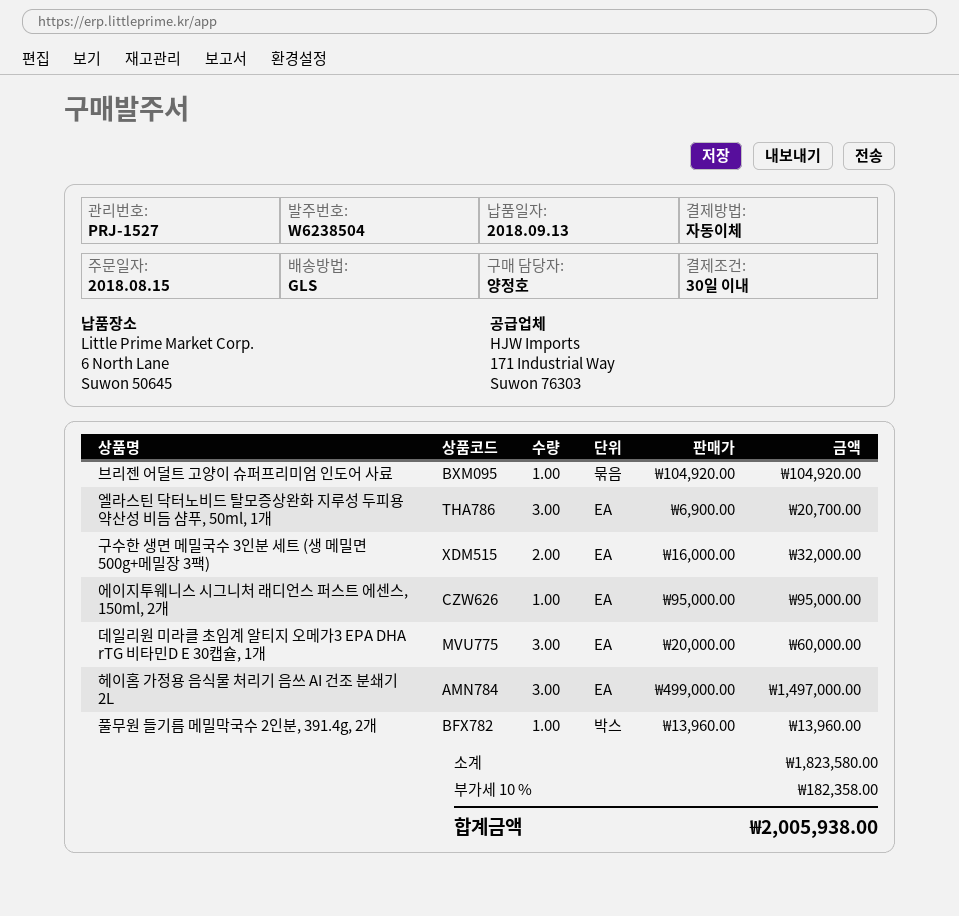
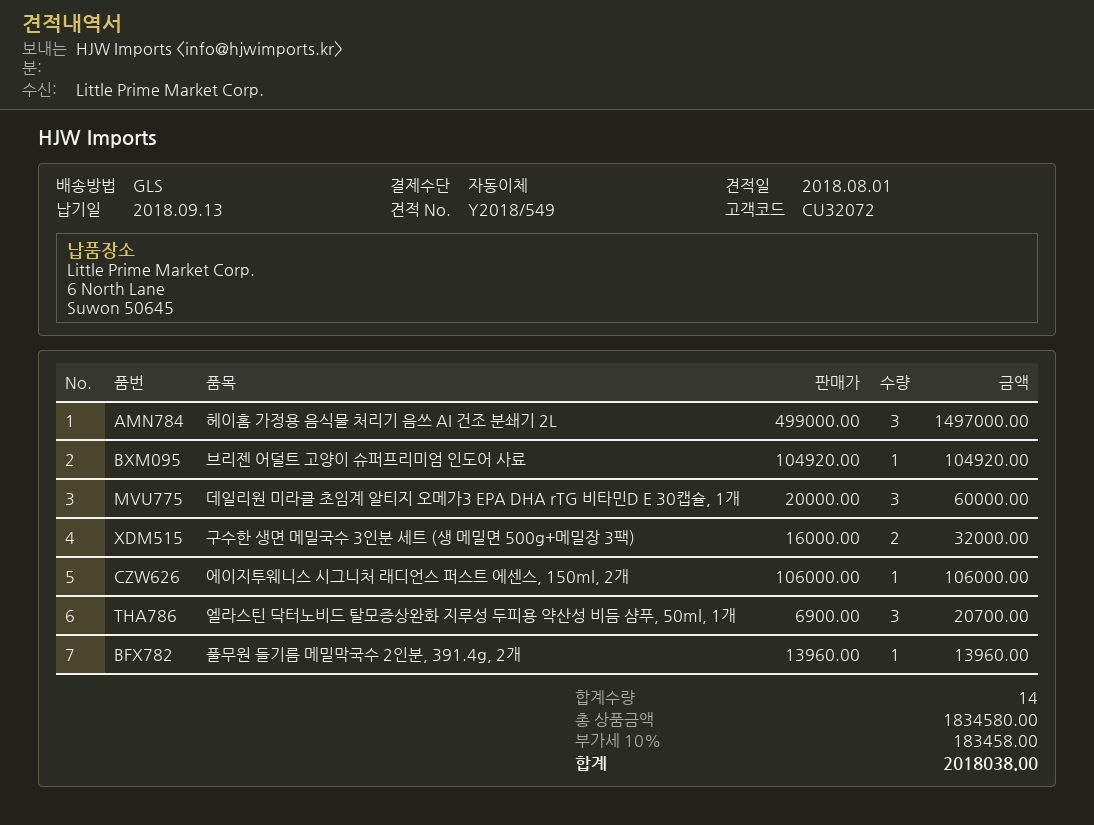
에이지투웨니스 시그니처 래디언스 퍼스트 에센스, 150ml, 2개: 1 x 95000.00 = 95000.00 -> 1 x 106000.00 = 106000.00
subtotal: 1823580.00 -> 1834580.00
tax: 10% = 182358.00 -> 10% = 183458.00
total: 2005938.00 -> 2018038.00

